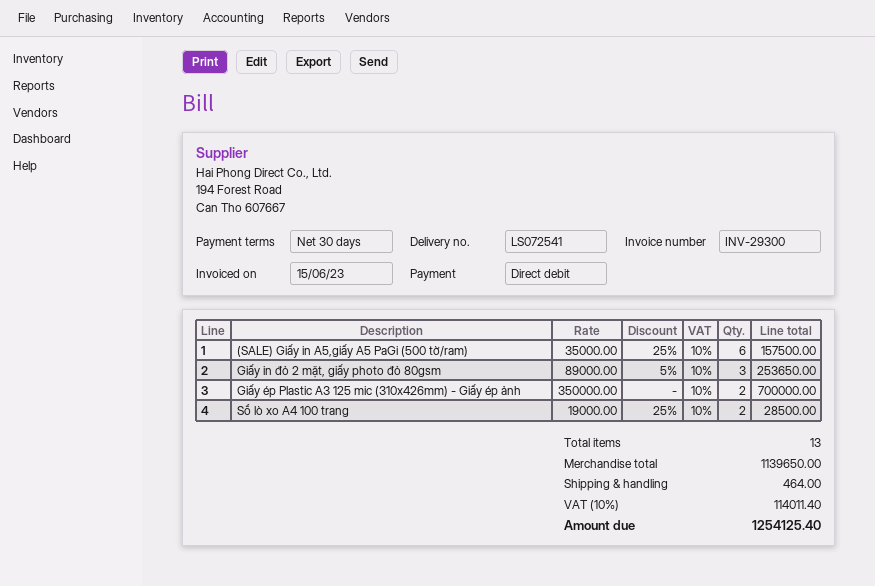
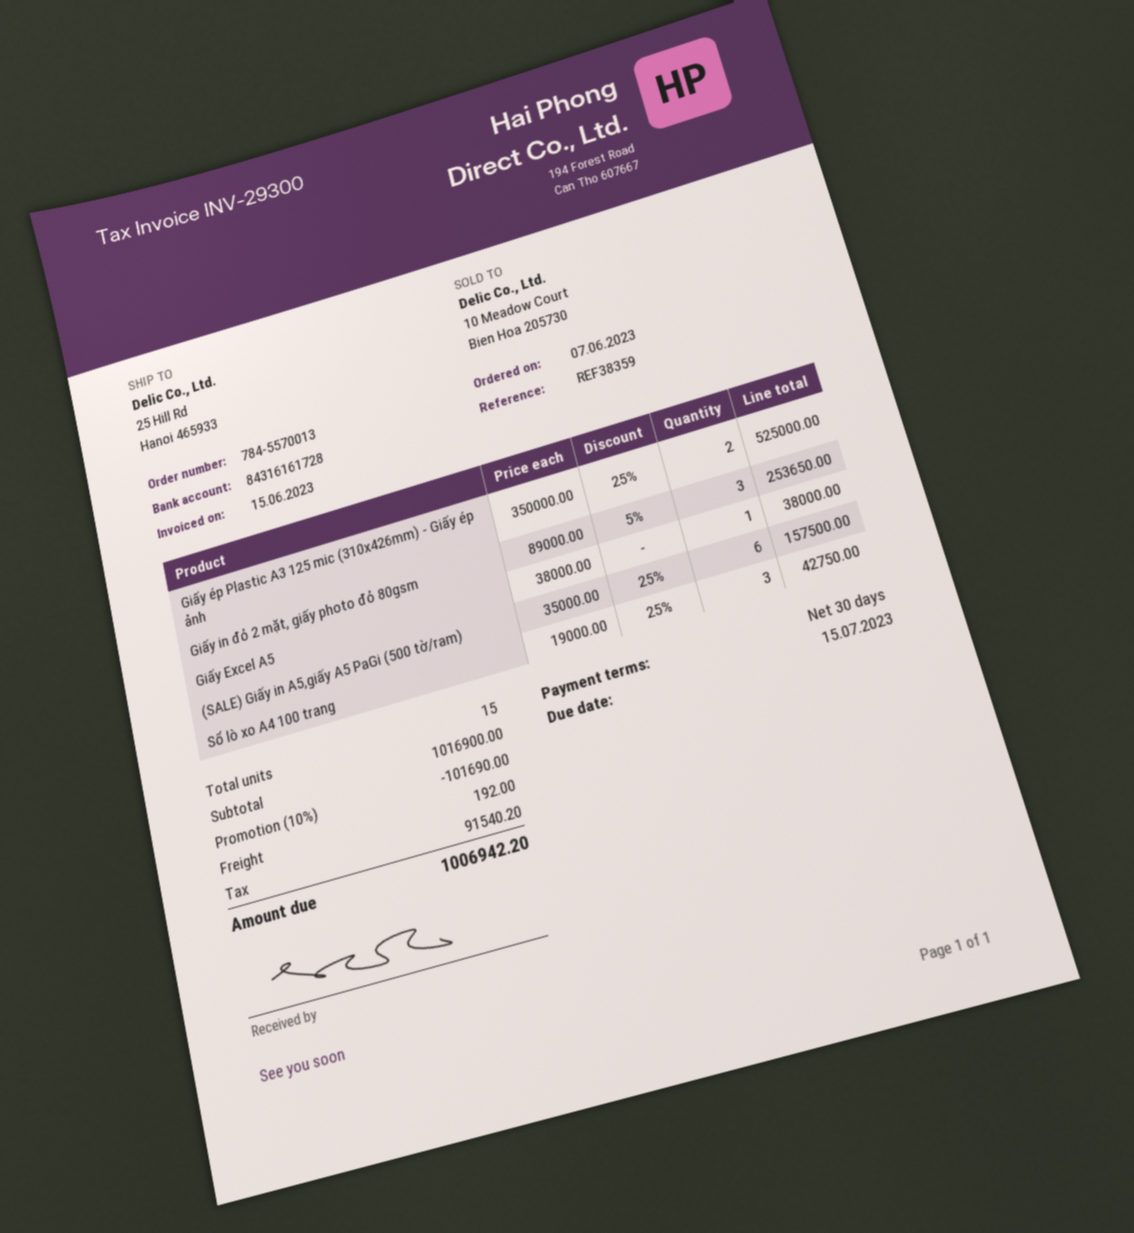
Giấy ép Plastic A3 125 mic (310x426mm) - Giấy ép ảnh: 2 x 350000.00 = 700000.00 -> 2 x 350000.00 - 25% = 525000.00
Sổ lò xo A4 100 trang: 2 x 19000.00 - 25% = 28500.00 -> 3 x 19000.00 - 25% = 42750.00
Giấy Excel A5: none -> 1 x 38000.00 = 38000.00
total quantity: 13 -> 15
subtotal: 1139650.00 -> 1016900.00
discount: none -> 10% = 101690.00
shipping: 464.00 -> 192.00
tax: 114011.40 -> 91540.20
total: 1254125.40 -> 1006942.20

